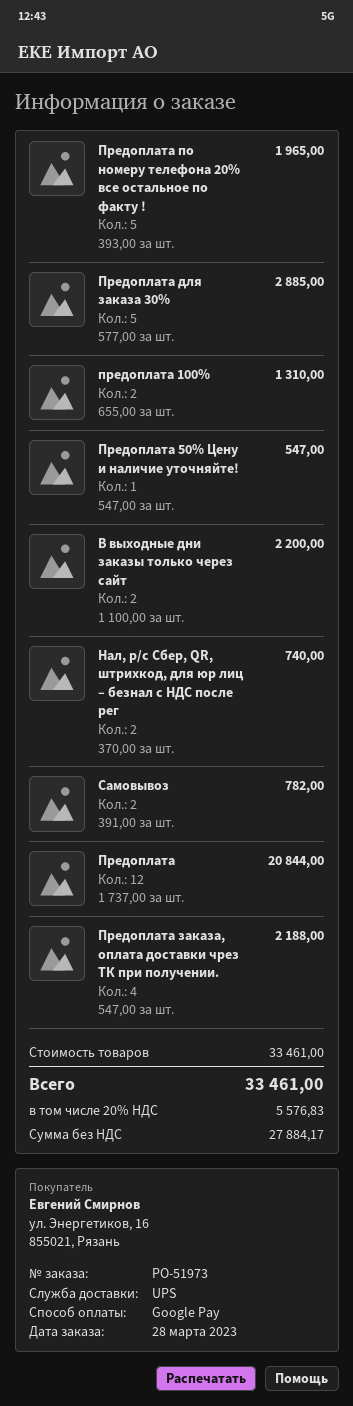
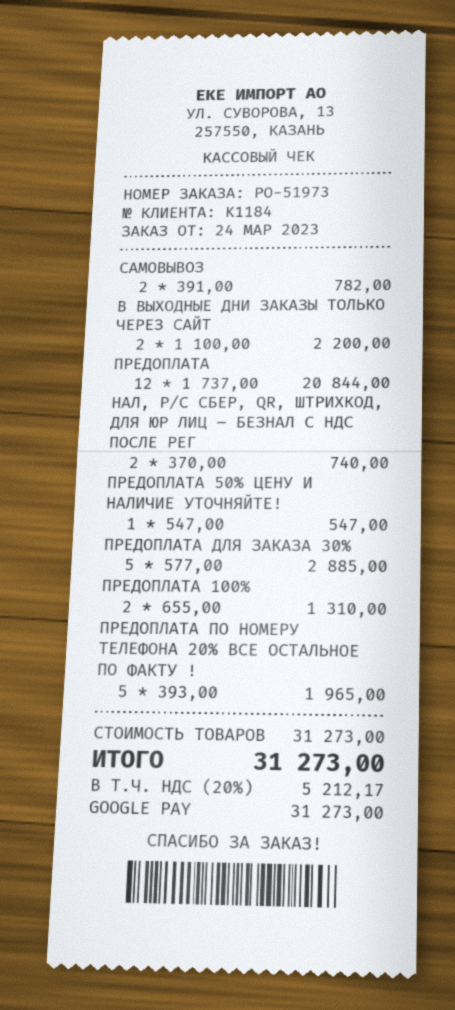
order date: 2023-03-28 -> 2023-03-24
Предоплата заказа, оплата доставки чрез ТК при получении.: 4 x 547.00 = 2188.00 -> none
subtotal: 33461.00 -> 31273.00
tax: 20% = 5576.83 -> 20% = 5212.17
total: 33461.00 -> 31273.00

